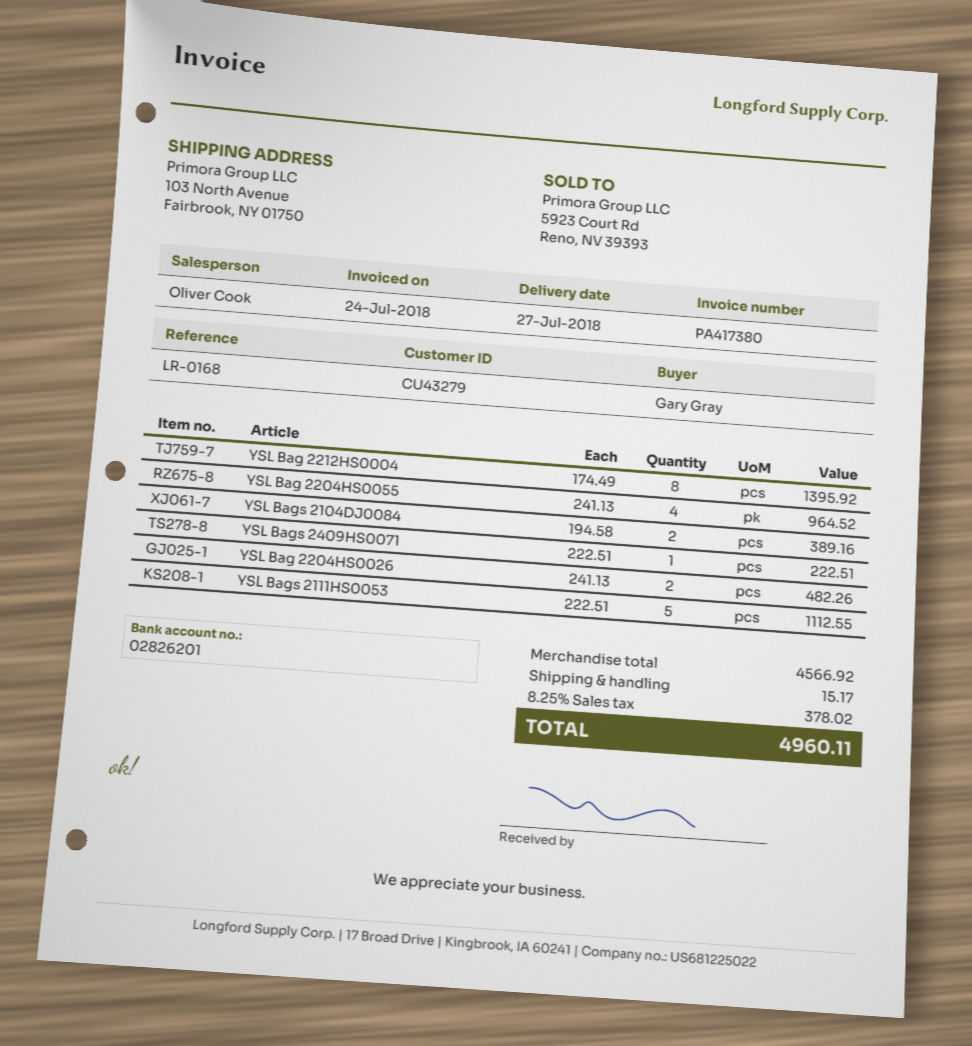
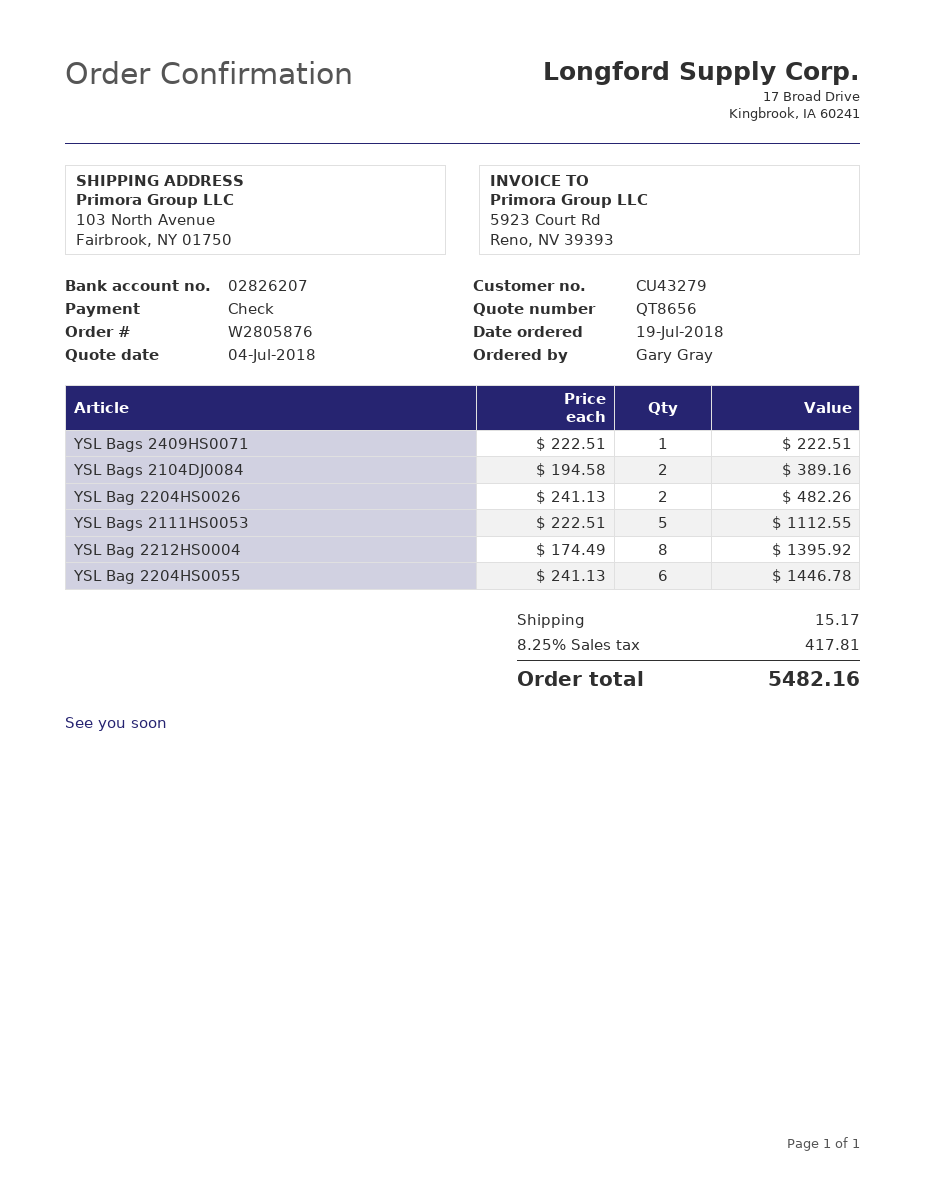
bank account: 02826201 -> 02826207
YSL Bag 2204HS0055: 4 x 241.13 = 964.52 -> 6 x 241.13 = 1446.78
tax: 8.25% = 378.02 -> 8.25% = 417.81
total: 4960.11 -> 5482.16

